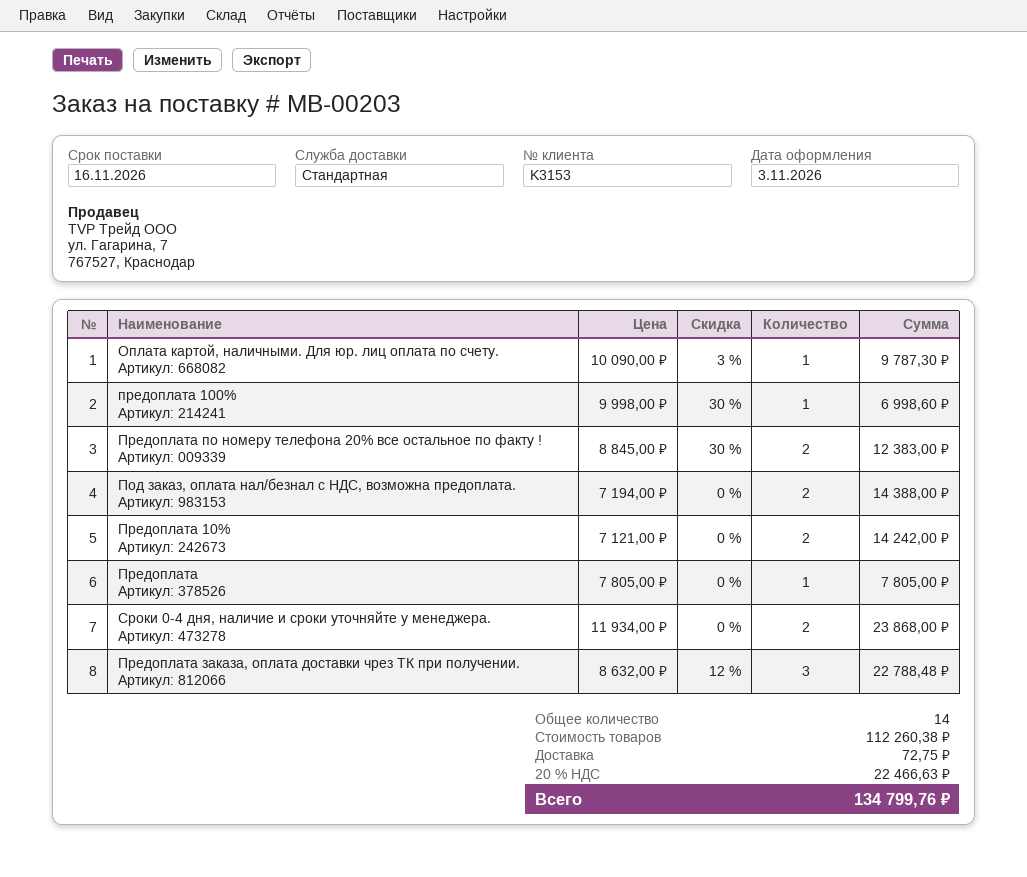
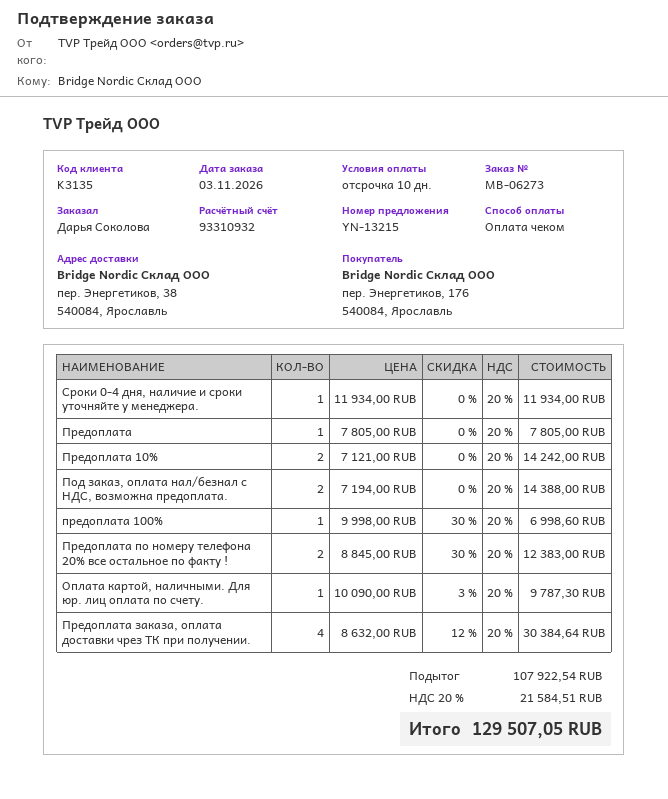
order number: MB-00203 -> MB-06273
customer number: K3153 -> K3135
Сроки 0-4 дня, наличие и сроки уточняйте у менеджера.: 2 x 11934.00 = 23868.00 -> 1 x 11934.00 = 11934.00
Предоплата заказа, оплата доставки чрез ТК при получении.: 3 x 8632.00 - 12% = 22788.48 -> 4 x 8632.00 - 12% = 30384.64
subtotal: 112260.38 -> 107922.54
shipping: 72.75 -> none
tax: 20% = 22466.63 -> 20% = 21584.51
total: 134799.76 -> 129507.05

